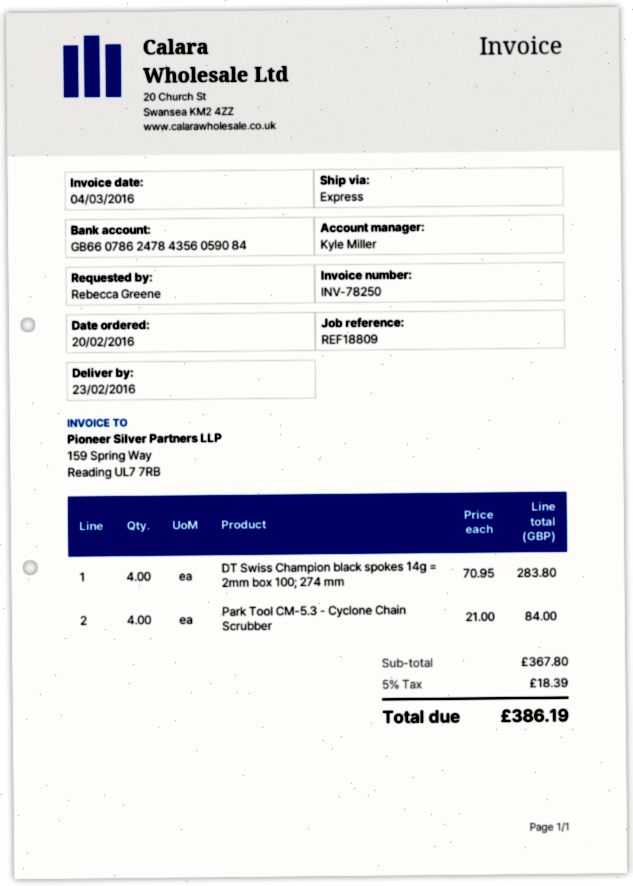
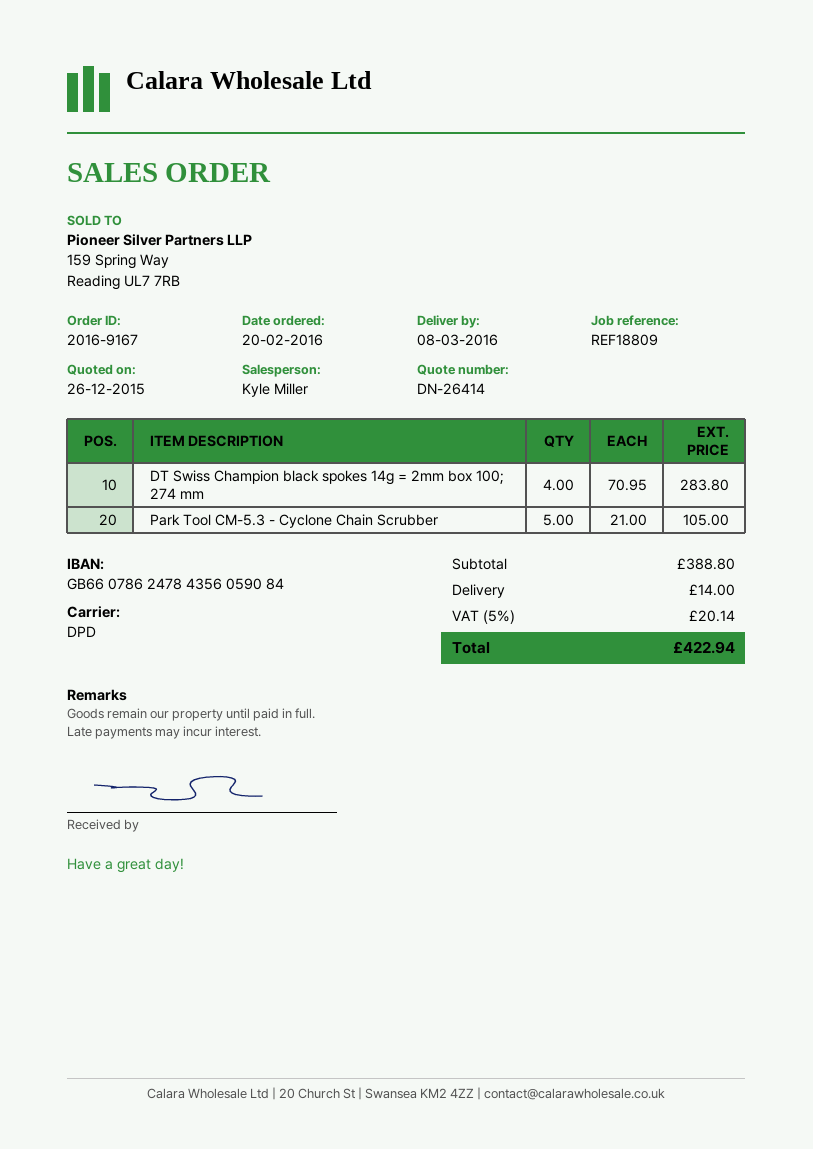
delivery date: 2016-02-23 -> 2016-03-08
shipping method: express -> DPD
Park Tool CM-5.3 - Cyclone Chain Scrubber: 4 x 21.00 = 84.00 -> 5 x 21.00 = 105.00
subtotal: 367.80 -> 388.80
shipping: none -> 14.00
tax: 5% = 18.39 -> 5% = 20.14
total: 386.19 -> 422.94

